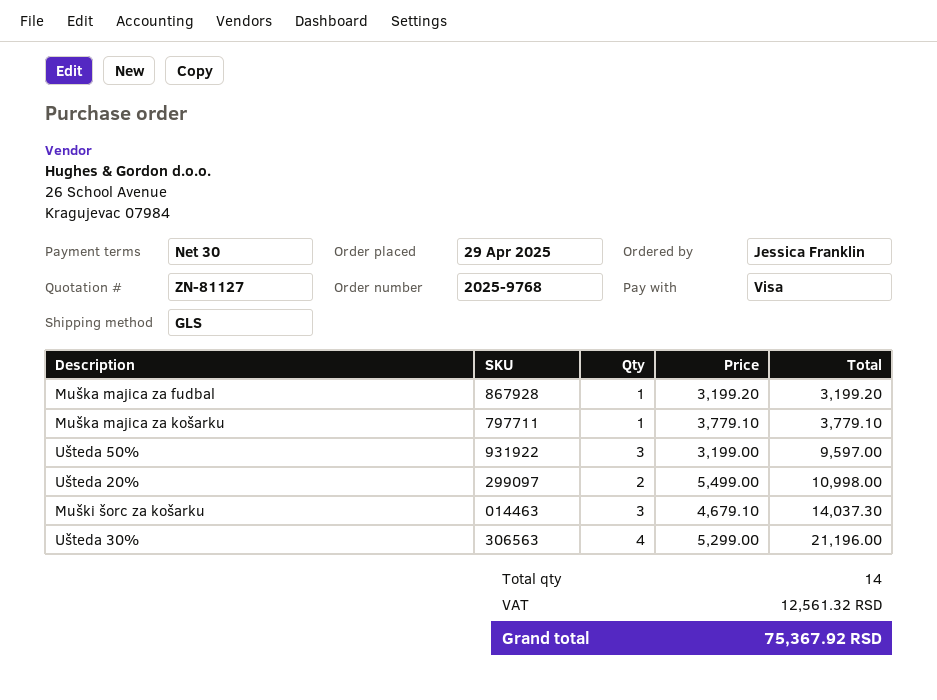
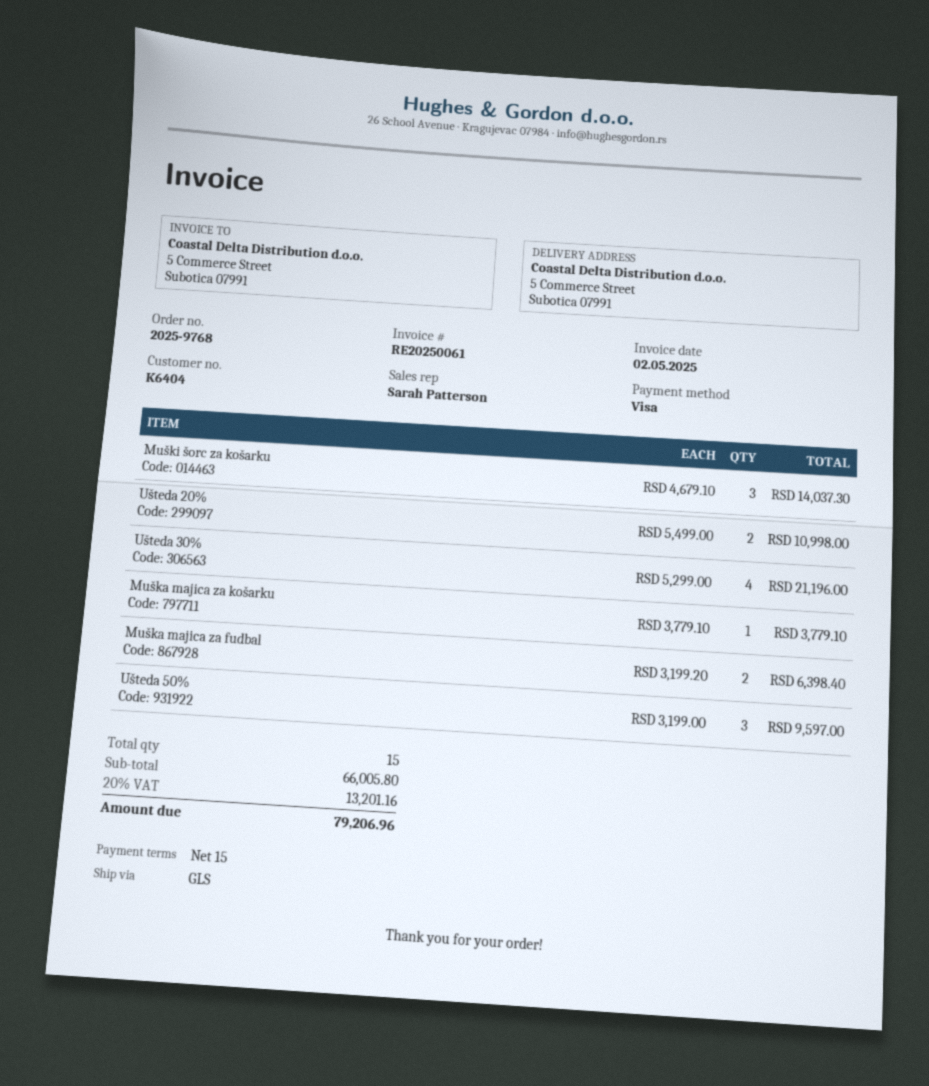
payment terms: 30 days -> 15 days
Muška majica za fudbal: 1 x 3199.20 = 3199.20 -> 2 x 3199.20 = 6398.40
total quantity: 14 -> 15
tax: 12561.32 -> 13201.16
total: 75367.92 -> 79206.96

